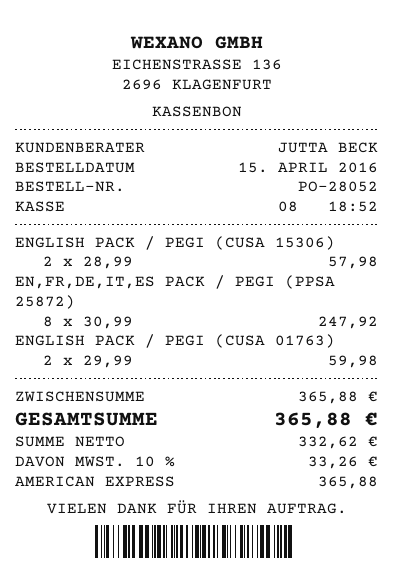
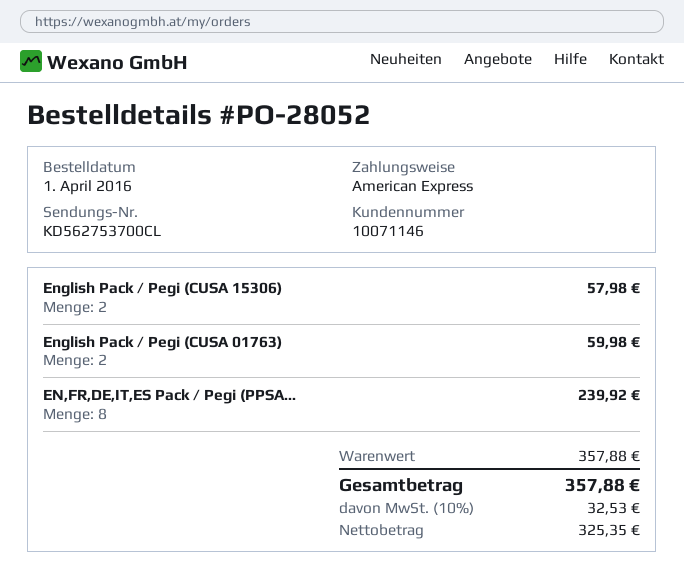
order date: 2016-04-15 -> 2016-04-01
EN,FR,DE,IT,ES PACK / PEGI (PPSA 25872): 8 for 247.92 -> 8 for 239.92
subtotal: 365.88 -> 357.88
net: 332.62 -> 325.35
tax: 10% = 33.26 -> 10% = 32.53
total: 365.88 -> 357.88

